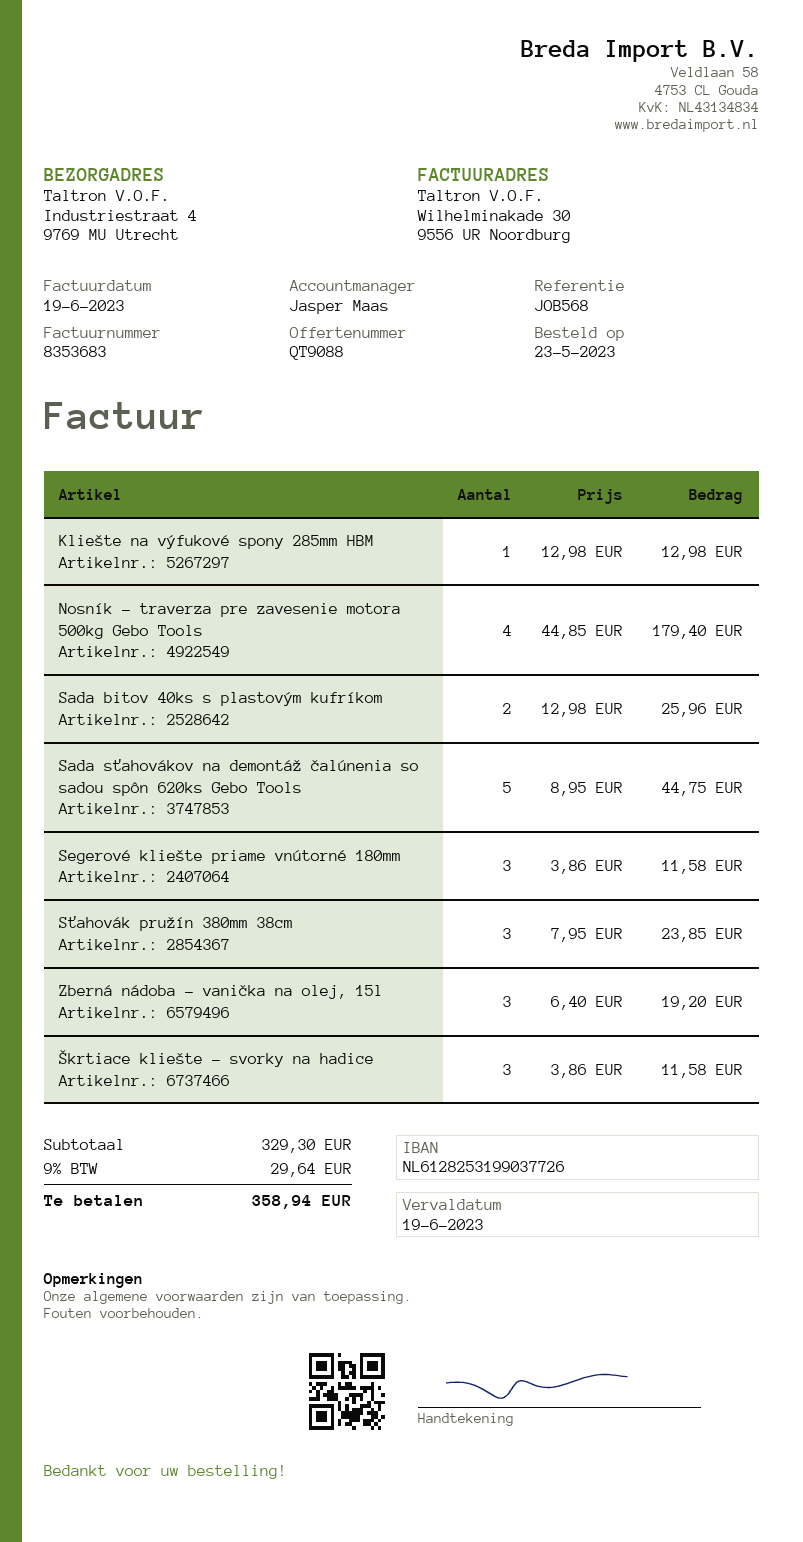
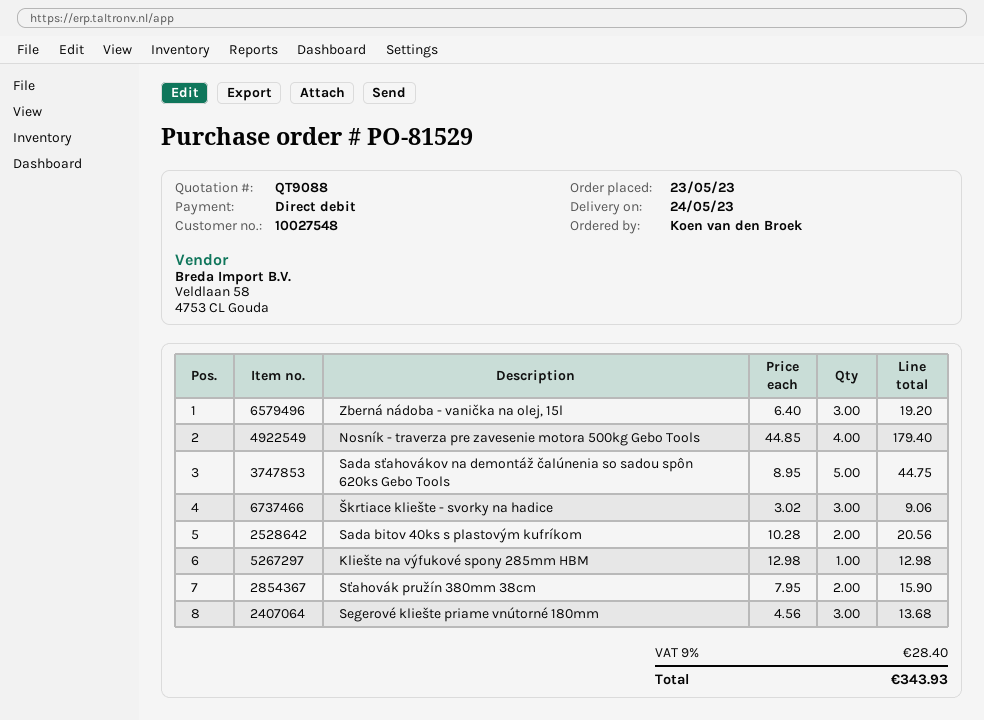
Sada bitov 40ks s plastovým kufríkom: 2 x 12.98 = 25.96 -> 2 x 10.28 = 20.56
Segerové kliešte priame vnútorné 180mm: 3 x 3.86 = 11.58 -> 3 x 4.56 = 13.68
Sťahovák pružín 380mm 38cm: 3 x 7.95 = 23.85 -> 2 x 7.95 = 15.90
Škrtiace kliešte - svorky na hadice: 3 x 3.86 = 11.58 -> 3 x 3.02 = 9.06
tax: 9% = 29.64 -> 9% = 28.40
total: 358.94 -> 343.93

